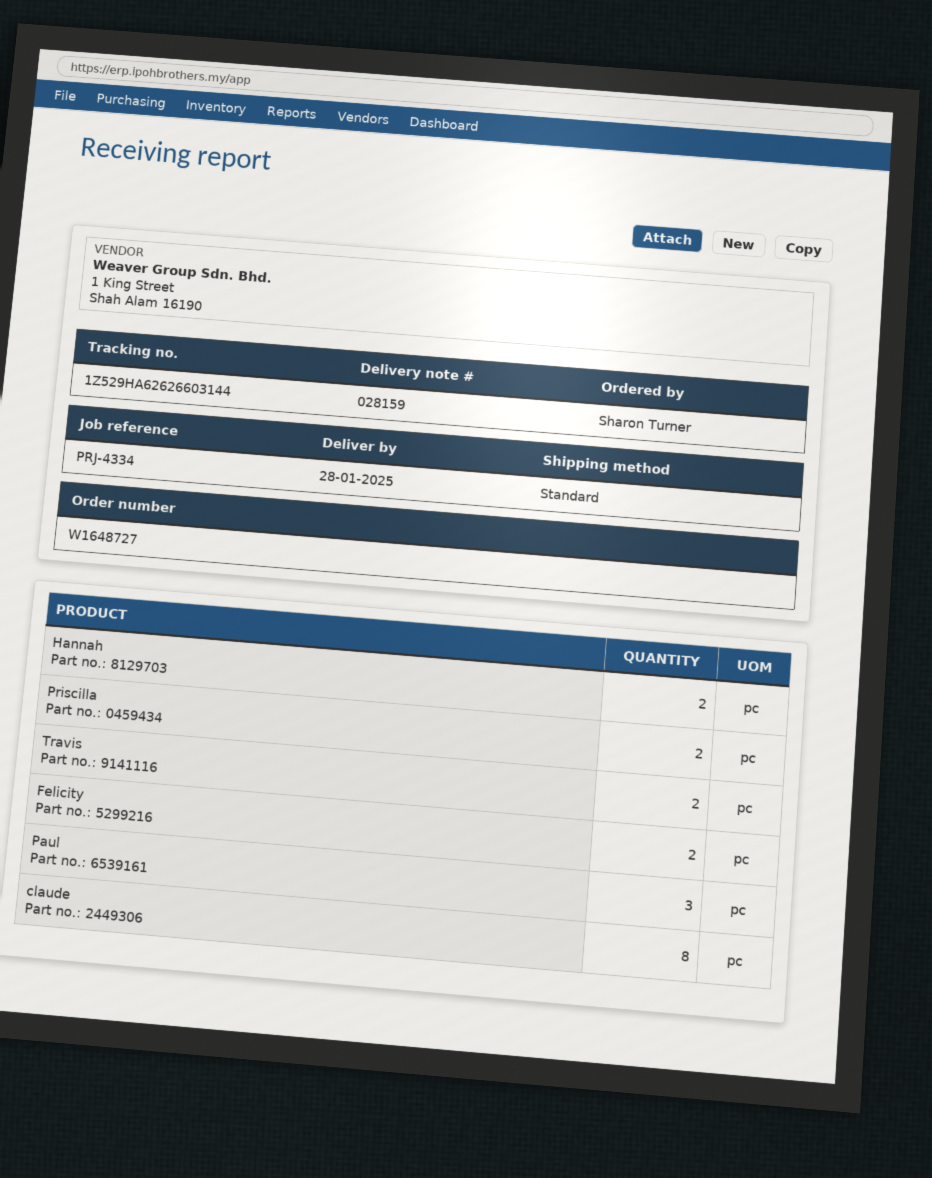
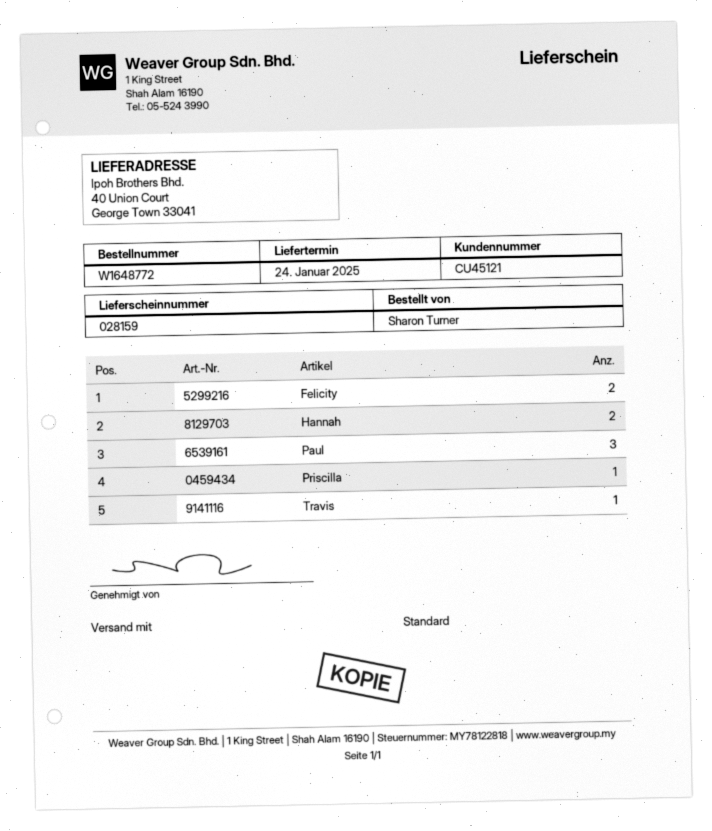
order number: W1648727 -> W1648772
delivery date: 2025-01-28 -> 2025-01-24
Priscilla: 2 -> 1
Travis: 2 -> 1
claude: 8 -> none

